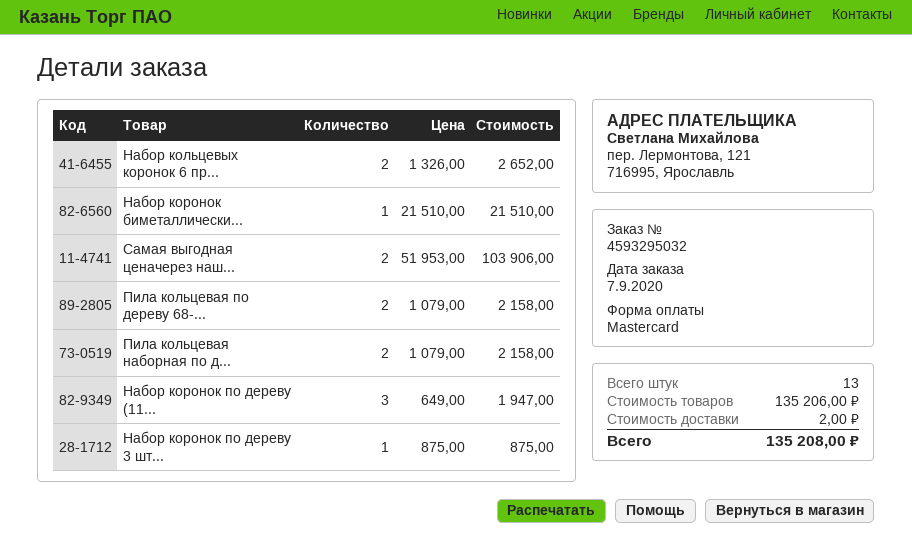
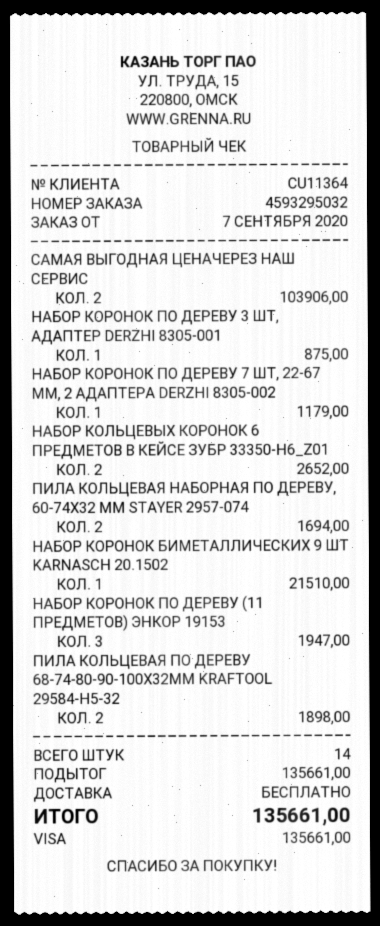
payment method: Mastercard -> Visa
Пила кольцевая по дереву 68-...: 2 for 2158.00 -> 2 for 1898.00
Пила кольцевая наборная по д...: 2 for 2158.00 -> 2 for 1694.00
НАБОР КОРОНОК ПО ДЕРЕВУ 7 ШТ, 22-67 ММ, 2 АДАПТЕРА DERZHI 8305-002: none -> 1 for 1179.00
total quantity: 13 -> 14
subtotal: 135206.00 -> 135661.00
shipping: 2.00 -> 0.00
total: 135208.00 -> 135661.00

